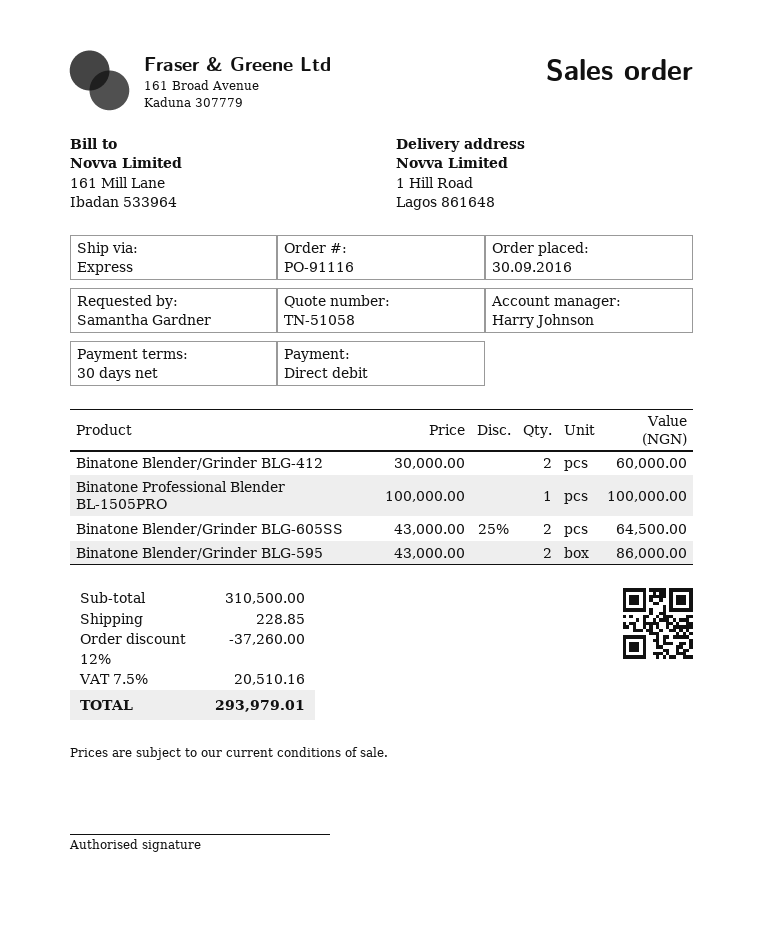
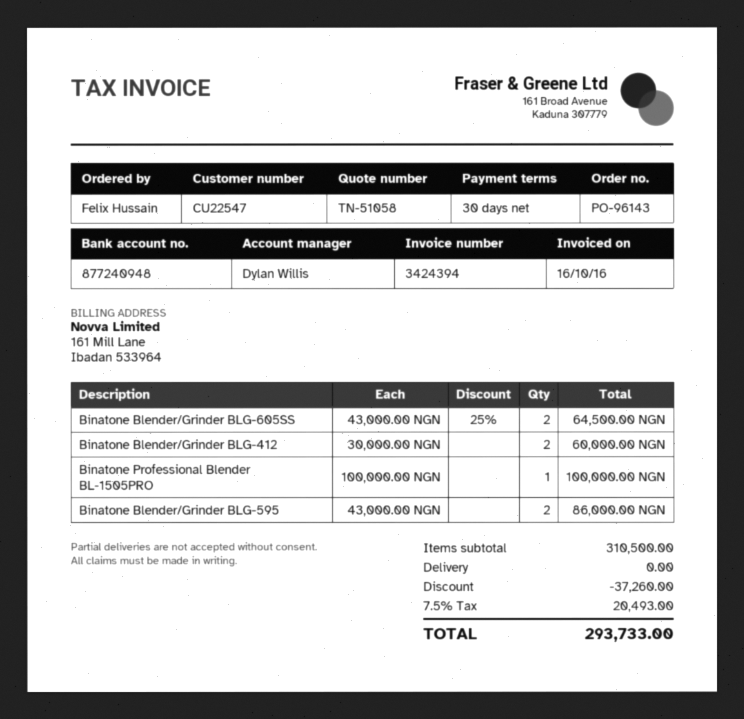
order number: PO-91116 -> PO-96143
ordered by: Samantha Gardner -> Felix Hussain
sales rep: Harry Johnson -> Dylan Willis
shipping: 228.85 -> 0.00
tax: 7.5% = 20510.16 -> 7.5% = 20493.00
total: 293979.01 -> 293733.00

